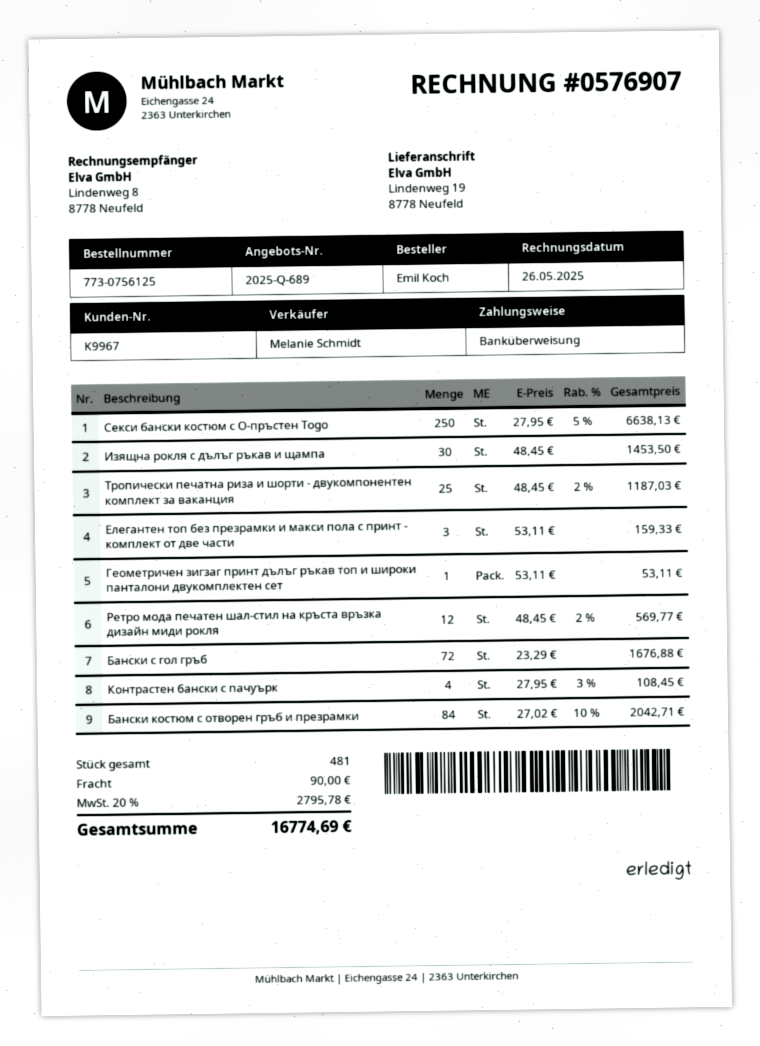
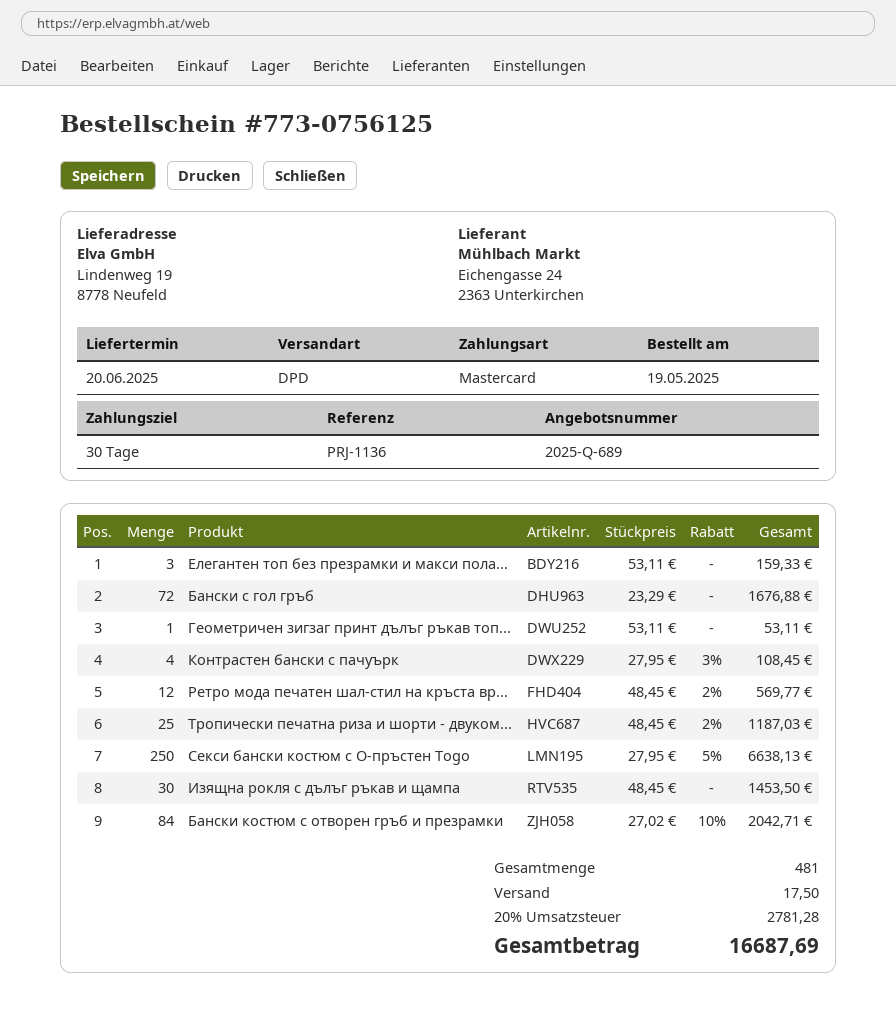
payment method: bank transfer -> Mastercard
shipping: 90.00 -> 17.50
tax: 20% = 2795.78 -> 20% = 2781.28
total: 16774.69 -> 16687.69

